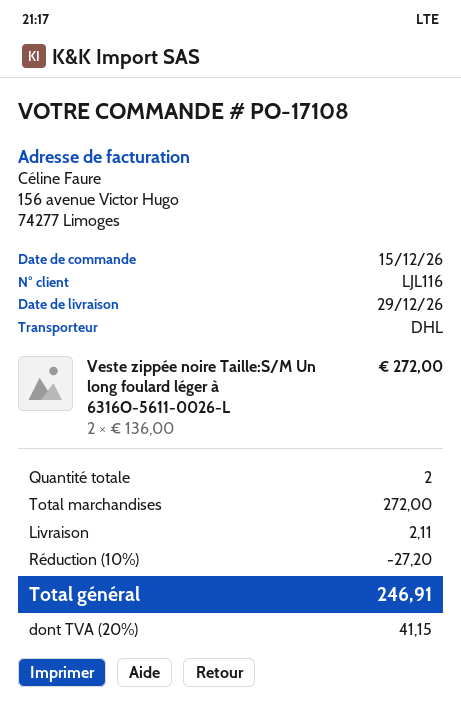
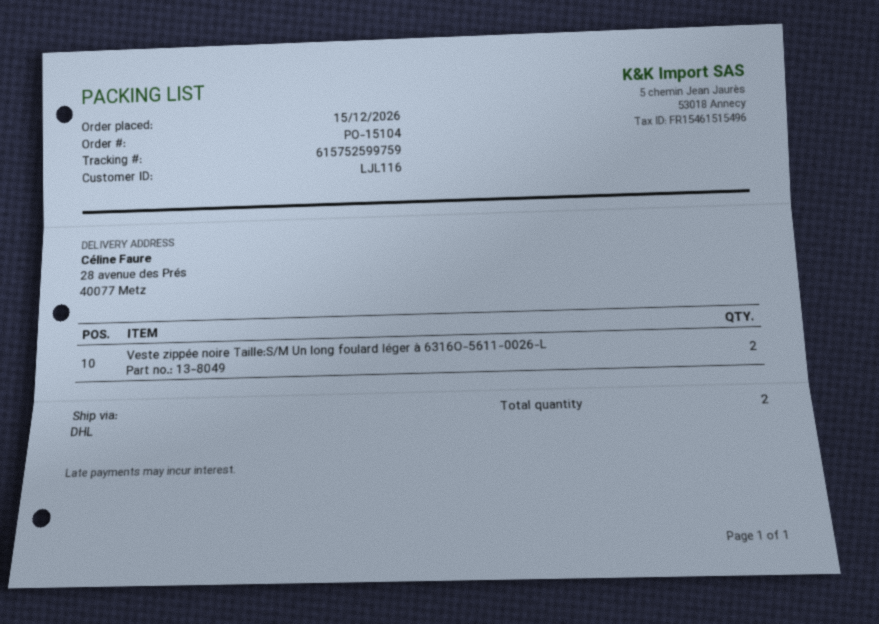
order number: PO-17108 -> PO-15104

